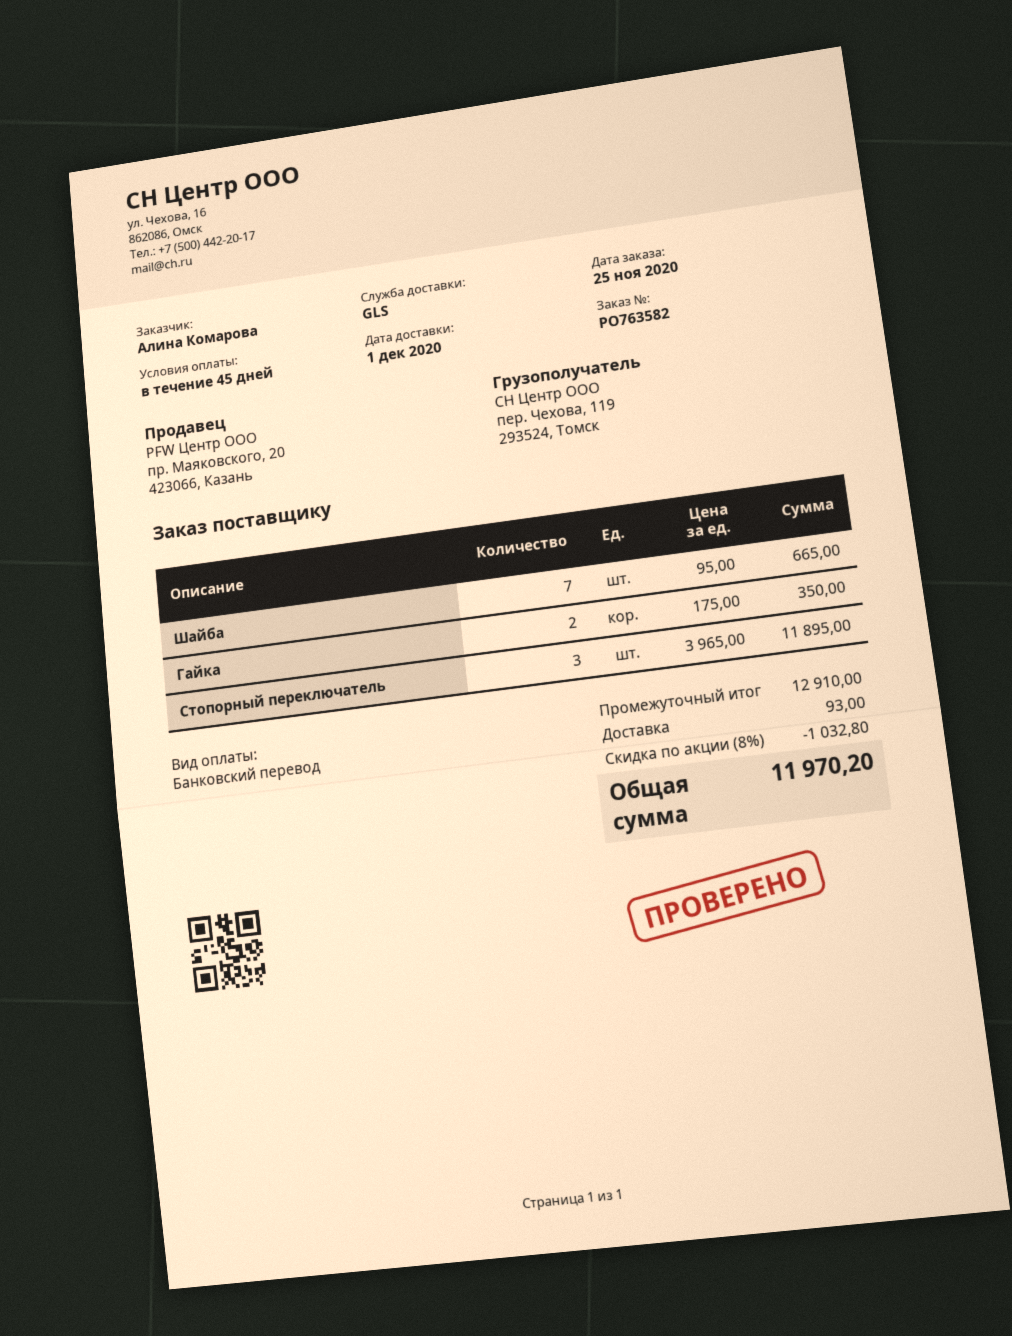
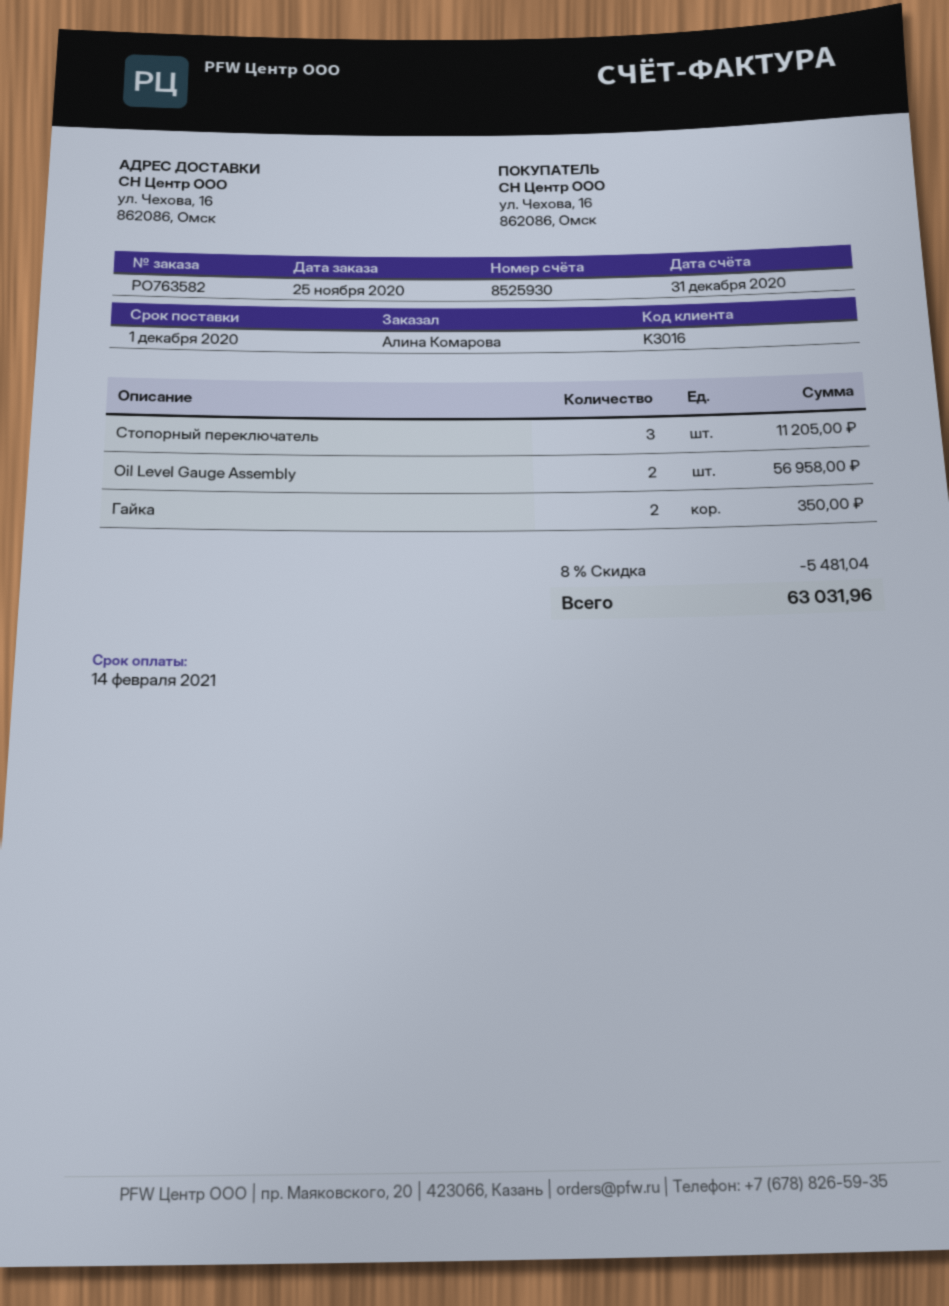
ship to: пер. Чехова, 119, 293524, Томск -> ул. Чехова, 16, 862086, Омск
Шайба: 7 for 665.00 -> none
Стопорный переключатель: 3 for 11895.00 -> 3 for 11205.00
Oil Level Gauge Assembly: none -> 2 for 56958.00
discount: 8% = 1032.80 -> 8% = 5481.04
shipping: 93.00 -> none
total: 11970.20 -> 63031.96

